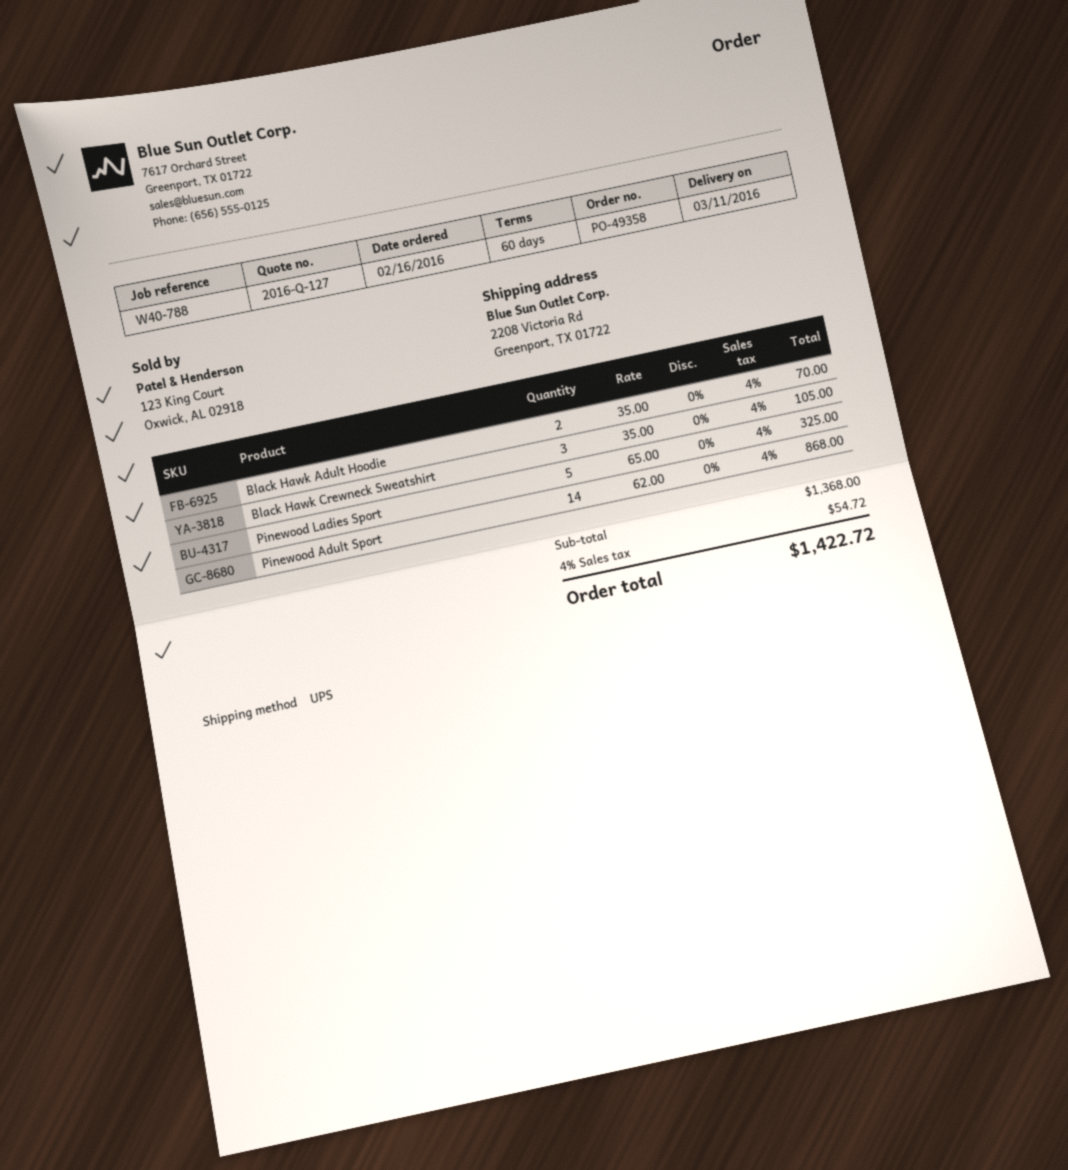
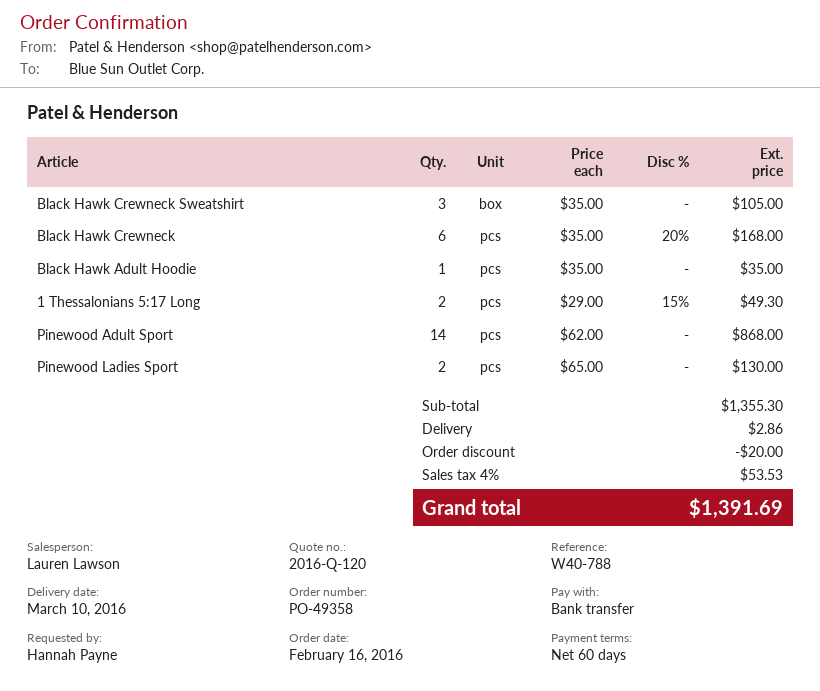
quote number: 2016-Q-127 -> 2016-Q-120
delivery date: 2016-03-11 -> 2016-03-10
Black Hawk Adult Hoodie: 2 x 35.00 = 70.00 -> 1 x 35.00 = 35.00
Pinewood Ladies Sport: 5 x 65.00 = 325.00 -> 2 x 65.00 = 130.00
Black Hawk Crewneck: none -> 6 x 35.00 - 20% = 168.00
1 Thessalonians 5:17 Long: none -> 2 x 29.00 - 15% = 49.30
subtotal: 1368.00 -> 1355.30
discount: none -> 20.00
shipping: none -> 2.86
tax: 4% = 54.72 -> 4% = 53.53
total: 1422.72 -> 1391.69

